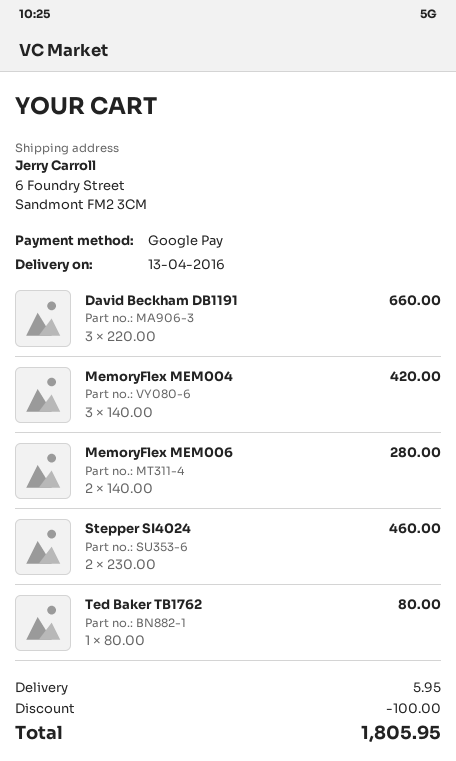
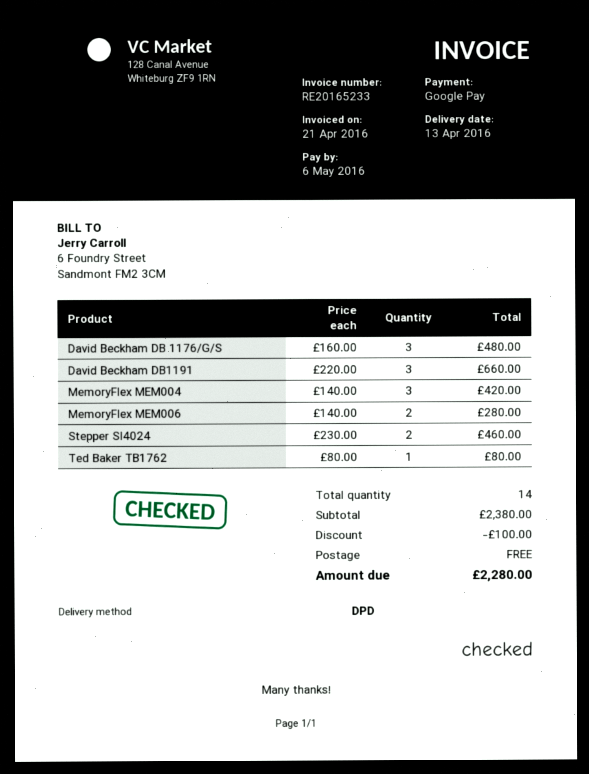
David Beckham DB 1176/G/S: none -> 3 x 160.00 = 480.00
shipping: 5.95 -> 0.00
total: 1805.95 -> 2280.00

